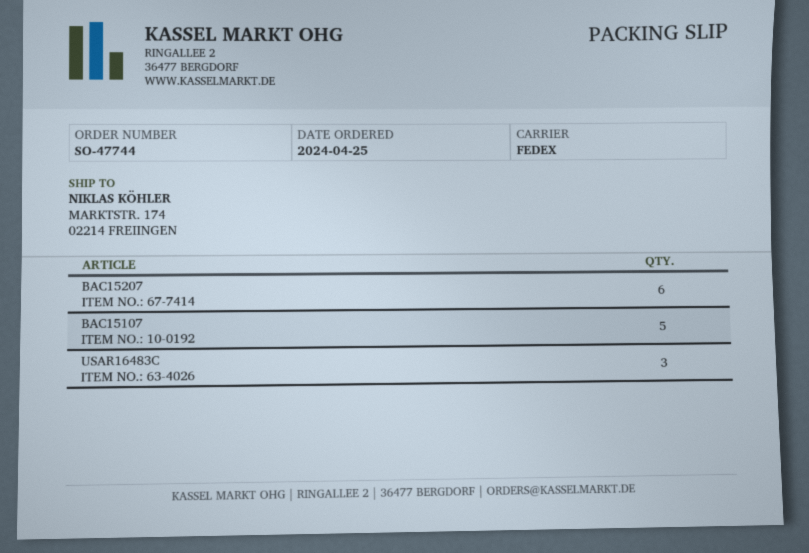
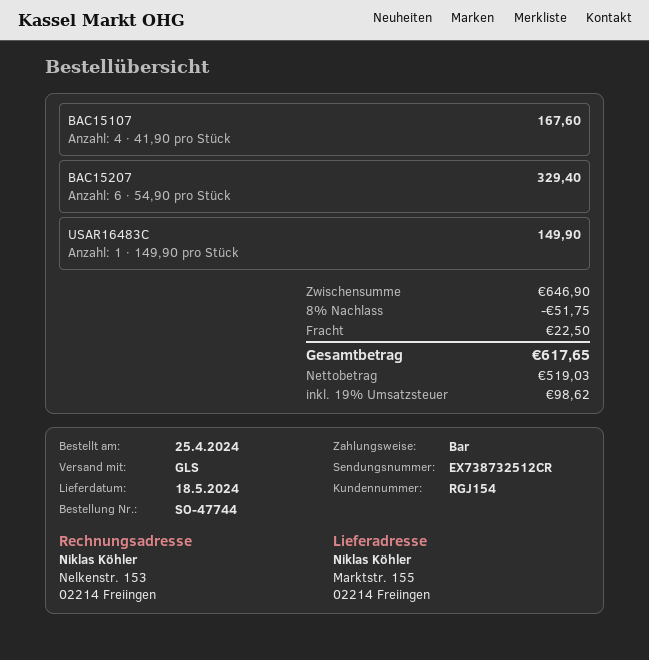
shipping method: FedEx -> GLS
ship to: MARKTSTR. 174, 02214 FREIINGEN -> Marktstr. 155, 02214 Freiingen
BAC15107: 5 -> 4
USAR16483C: 3 -> 1

